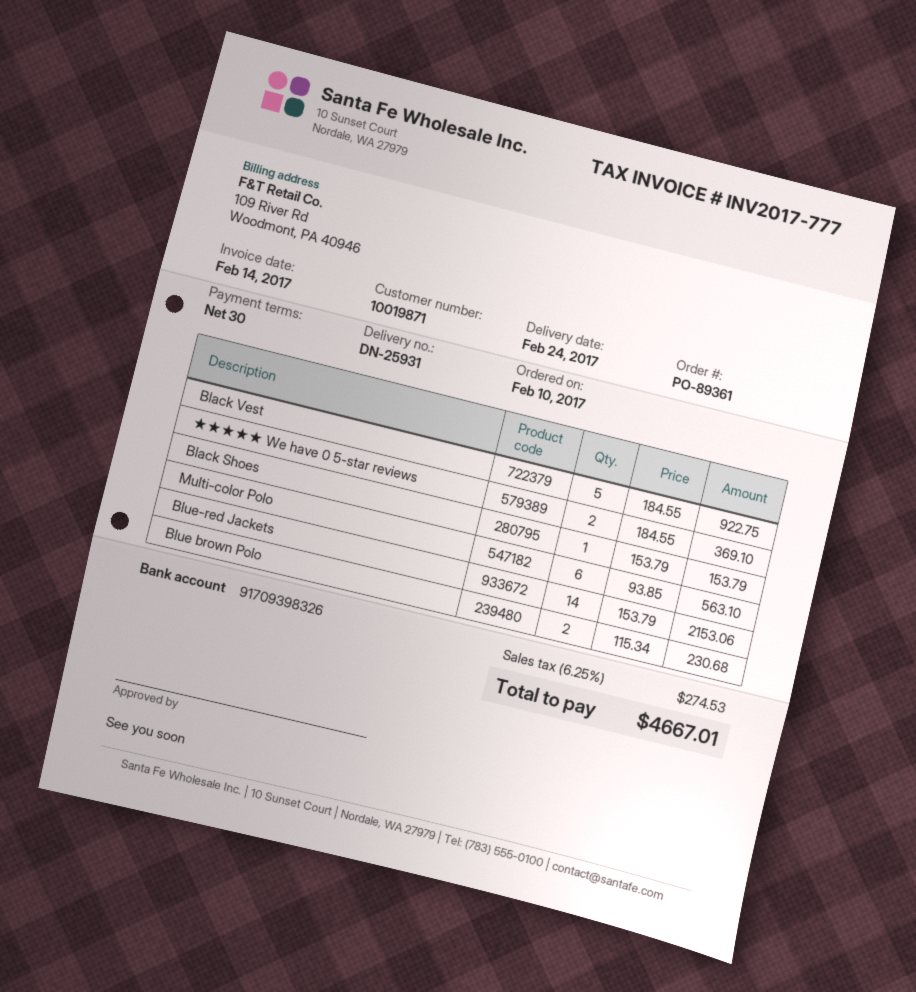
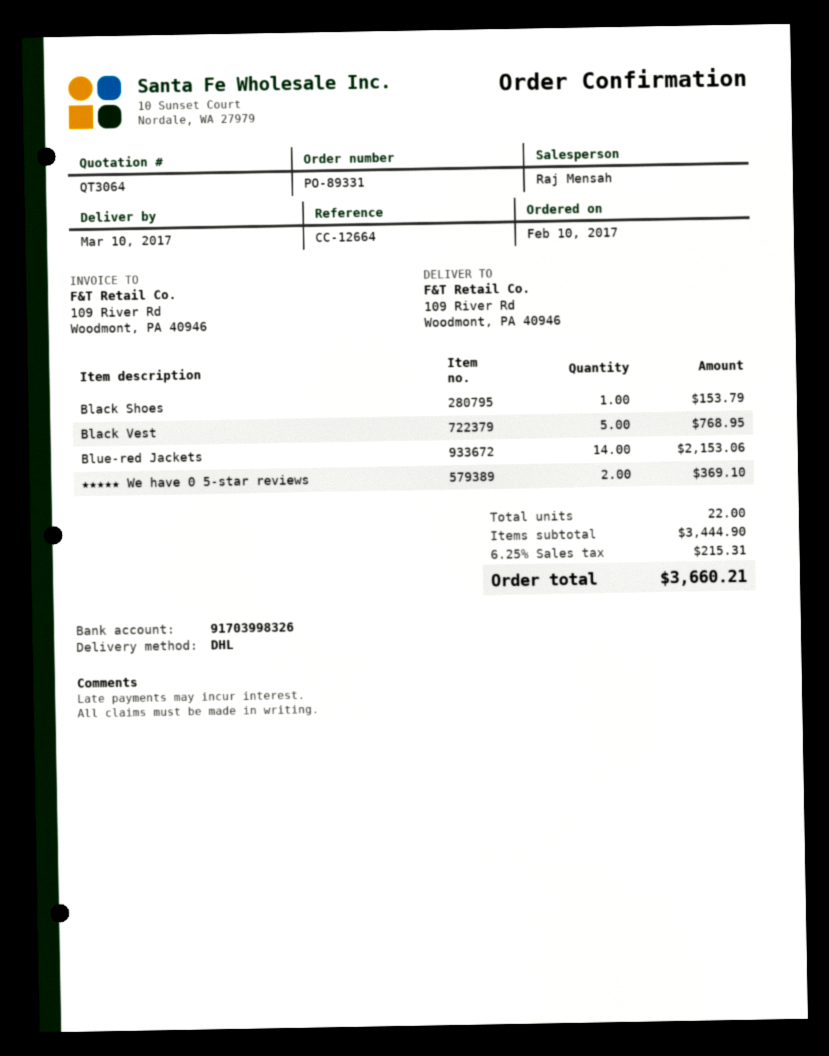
order number: PO-89361 -> PO-89331
delivery date: 2017-02-24 -> 2017-03-10
bank account: 91709398326 -> 91703998326
Black Vest: 5 for 922.75 -> 5 for 768.95
Multi-color Polo: 6 for 563.10 -> none
Blue brown Polo: 2 for 230.68 -> none
tax: 6.25% = 274.53 -> 6.25% = 215.31
total: 4667.01 -> 3660.21

